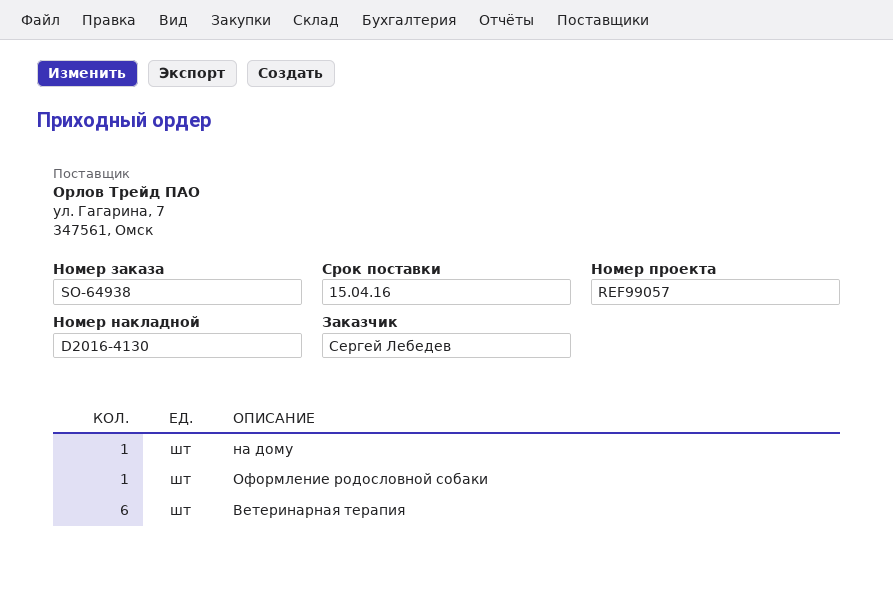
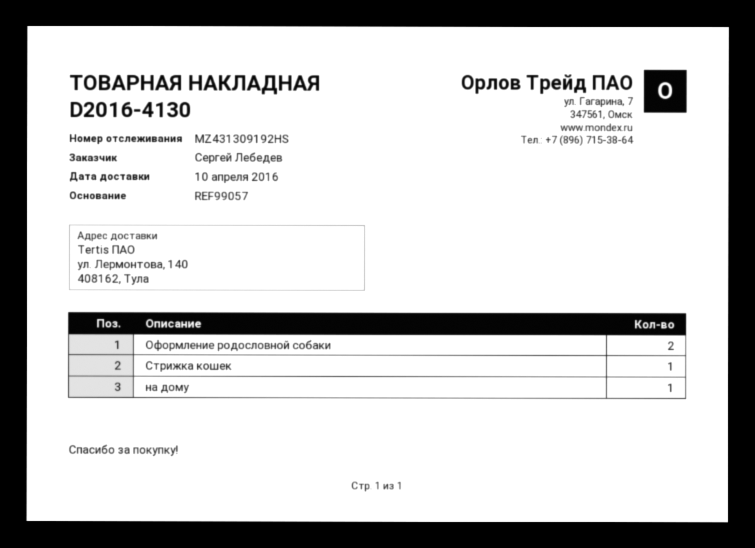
delivery date: 2016-04-15 -> 2016-04-10
Оформление родословной собаки: 1 -> 2
Ветеринарная терапия: 6 -> none
Стрижка кошек: none -> 1

